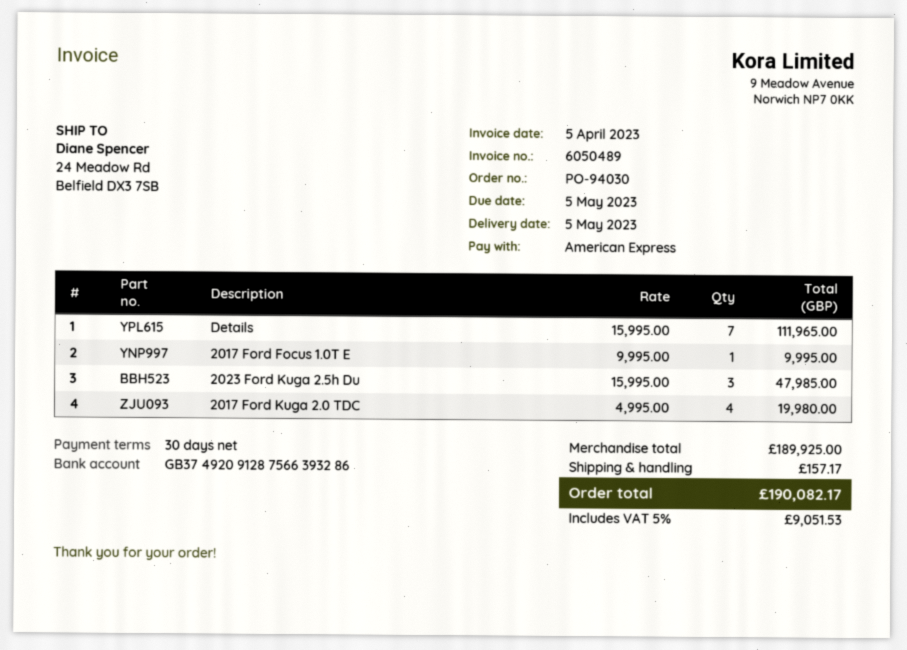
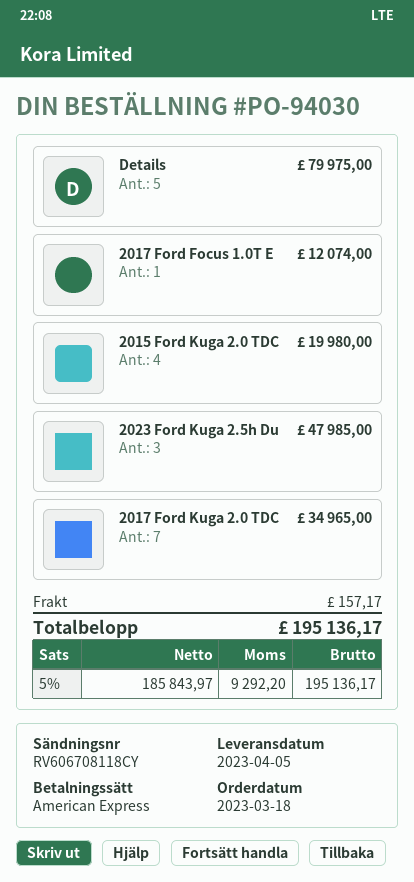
delivery date: 2023-05-05 -> 2023-04-05
Details: 7 for 111965.00 -> 5 for 79975.00
2017 Ford Focus 1.0T E: 1 for 9995.00 -> 1 for 12074.00
2017 Ford Kuga 2.0 TDC: 4 for 19980.00 -> 7 for 34965.00
2015 Ford Kuga 2.0 TDC: none -> 4 for 19980.00
tax: 5% = 9051.53 -> 5% = 9292.20
total: 190082.17 -> 195136.17

